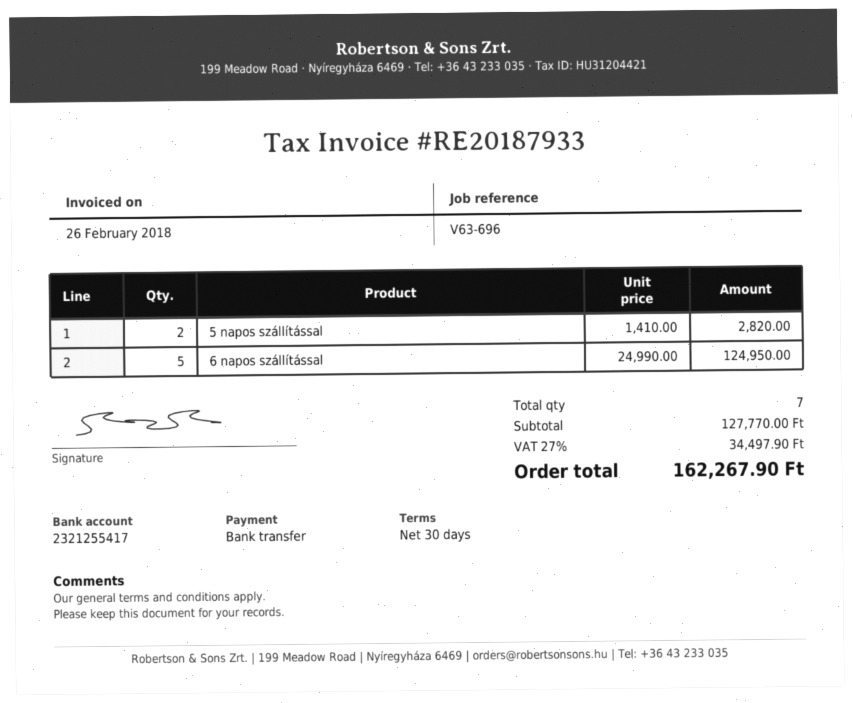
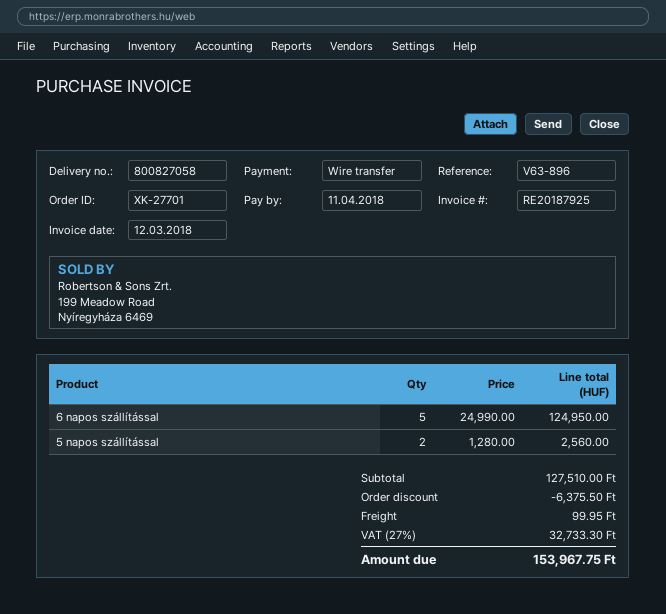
invoice number: RE20187933 -> RE20187925
invoice date: 2018-02-26 -> 2018-03-12
reference: V63-696 -> V63-896
5 napos szállítással: 2 x 1410.00 = 2820.00 -> 2 x 1280.00 = 2560.00
subtotal: 127770.00 -> 127510.00
discount: none -> 6375.50
shipping: none -> 99.95
tax: 27% = 34497.90 -> 27% = 32733.30
total: 162267.90 -> 153967.75

